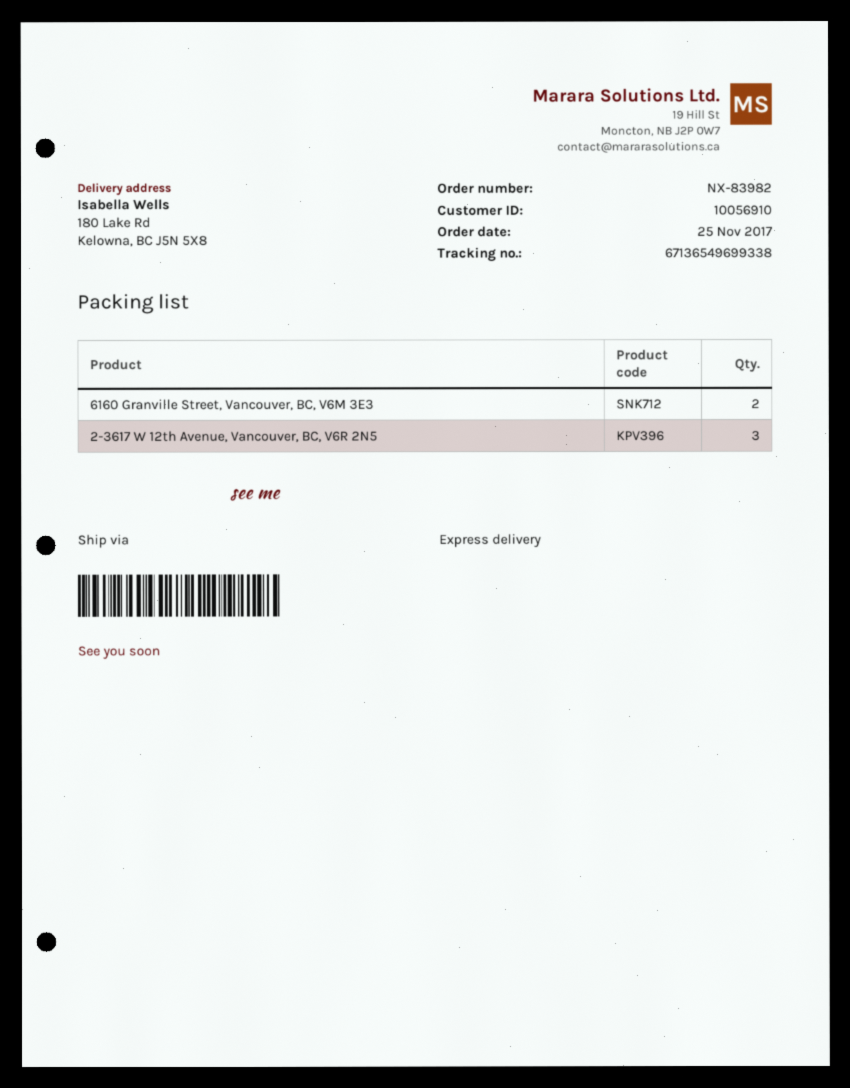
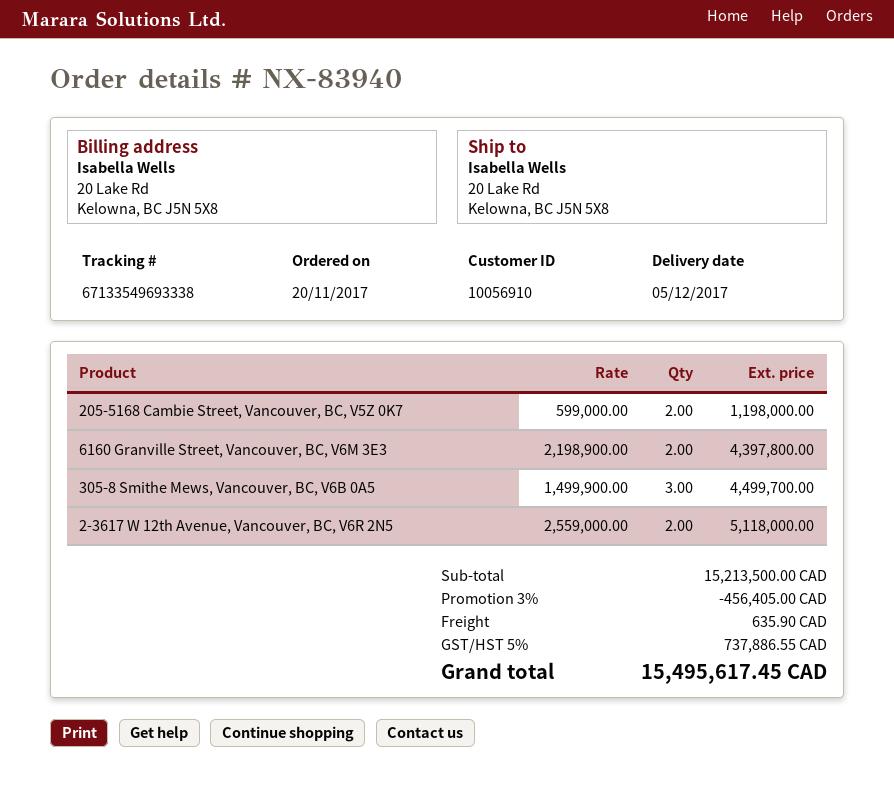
order number: NX-83982 -> NX-83940
order date: 2017-11-25 -> 2017-11-20
tracking number: 67136549699338 -> 67133549693338
ship to: 180 Lake Rd, Kelowna, BC J5N 5X8 -> 20 Lake Rd, Kelowna, BC J5N 5X8
2-3617 W 12th Avenue, Vancouver, BC, V6R 2N5: 3 -> 2
205-5168 Cambie Street, Vancouver, BC, V5Z 0K7: none -> 2
305-8 Smithe Mews, Vancouver, BC, V6B 0A5: none -> 3

